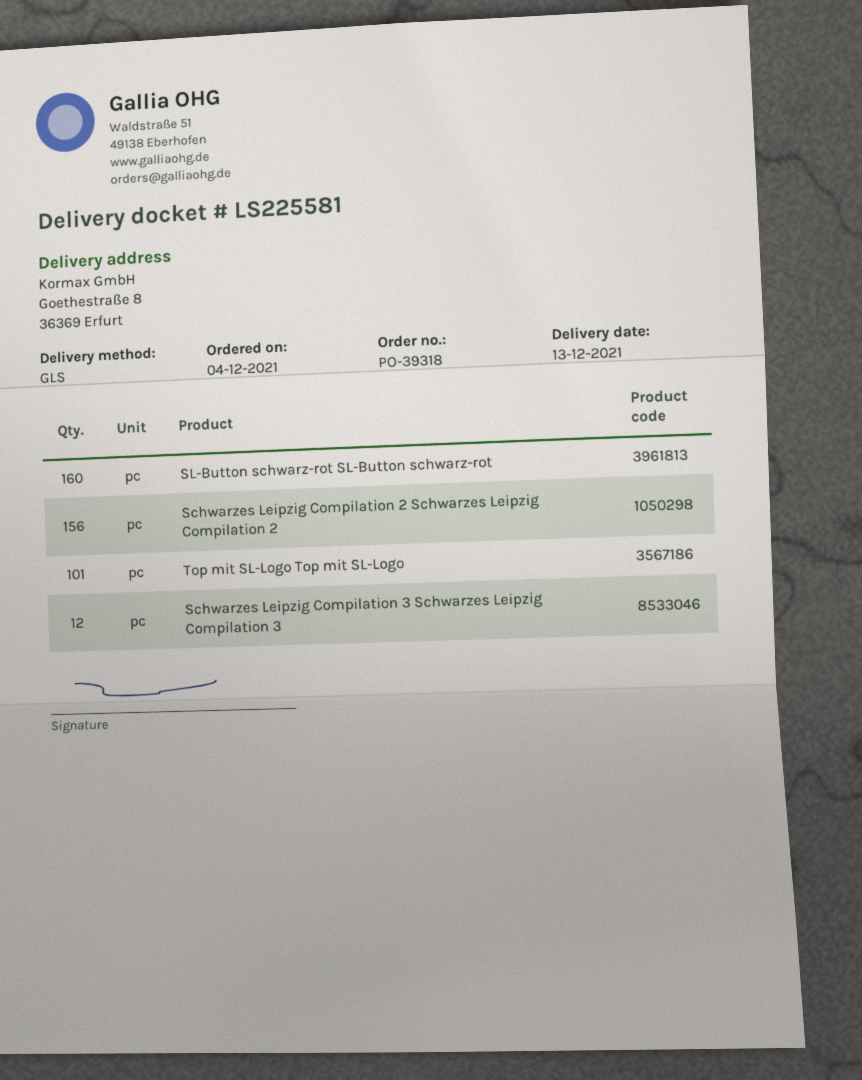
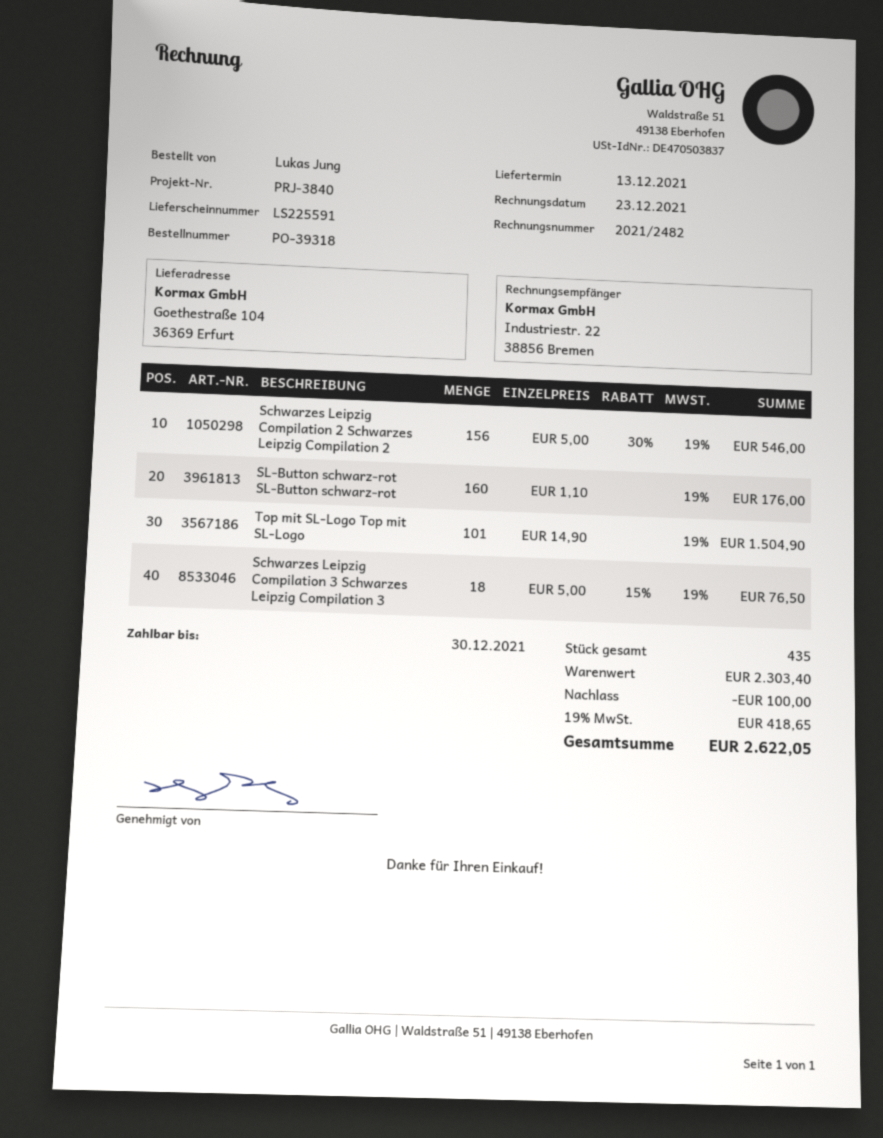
delivery note number: LS225581 -> LS225591
ship to: Goethestraße 8, 36369 Erfurt -> Goethestraße 104, 36369 Erfurt
Schwarzes Leipzig Compilation 3 Schwarzes Leipzig Compilation 3: 12 -> 18

